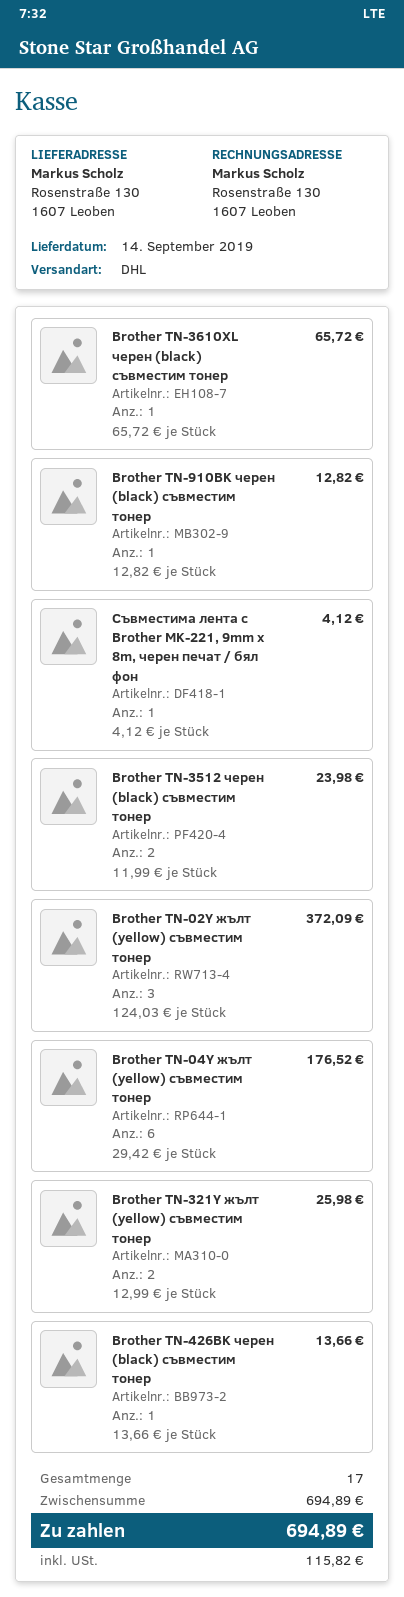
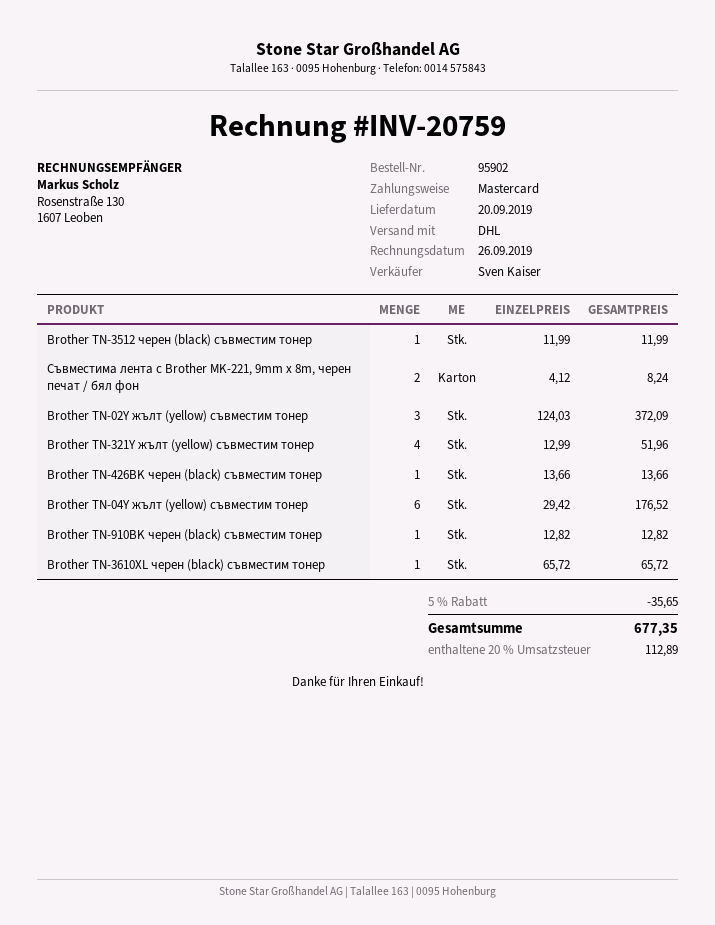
delivery date: 2019-09-14 -> 2019-09-20
Съвместима лента с Brother MK-221, 9mm x 8m, черен печат / бял фон: 1 x 4.12 = 4.12 -> 2 x 4.12 = 8.24
Brother TN-3512 черен (black) съвместим тонер: 2 x 11.99 = 23.98 -> 1 x 11.99 = 11.99
Brother TN-321Y жълт (yellow) съвместим тонер: 2 x 12.99 = 25.98 -> 4 x 12.99 = 51.96
discount: none -> 5% = 35.65
tax: 115.82 -> 112.89
total: 694.89 -> 677.35

